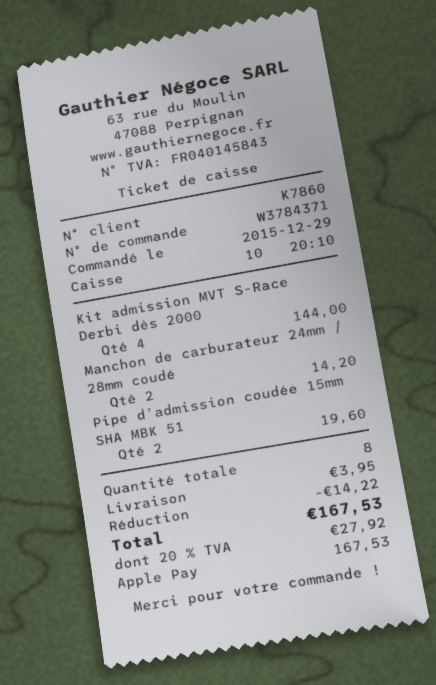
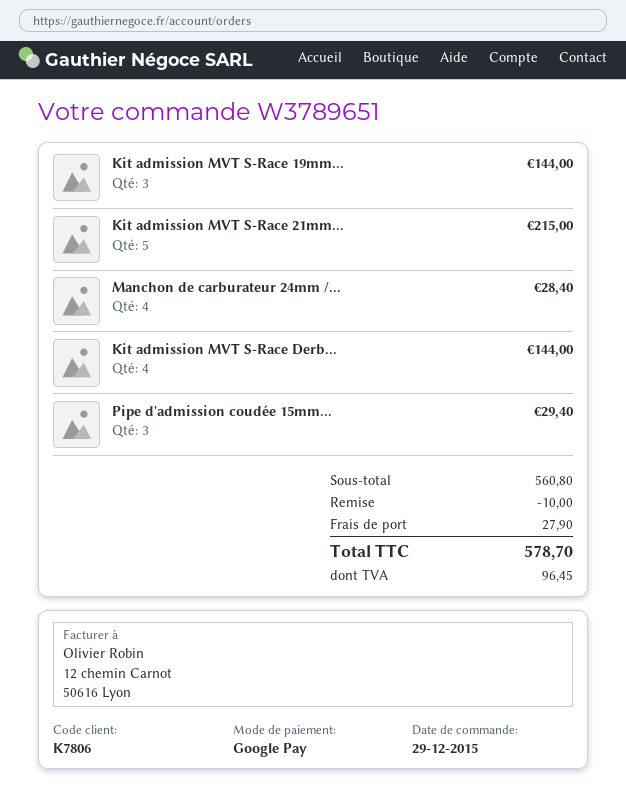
order number: W3784371 -> W3789651
customer number: K7860 -> K7806
payment method: Apple Pay -> Google Pay
Manchon de carburateur 24mm / 28mm coudé: 2 for 14.20 -> 4 for 28.40
Pipe d'admission coudée 15mm SHA MBK 51: 2 for 19.60 -> 3 for 29.40
Kit admission MVT S-Race 19mm...: none -> 3 for 144.00
Kit admission MVT S-Race 21mm...: none -> 5 for 215.00
discount: 14.22 -> 10.00
shipping: 3.95 -> 27.90
tax: 27.92 -> 96.45
total: 167.53 -> 578.70

